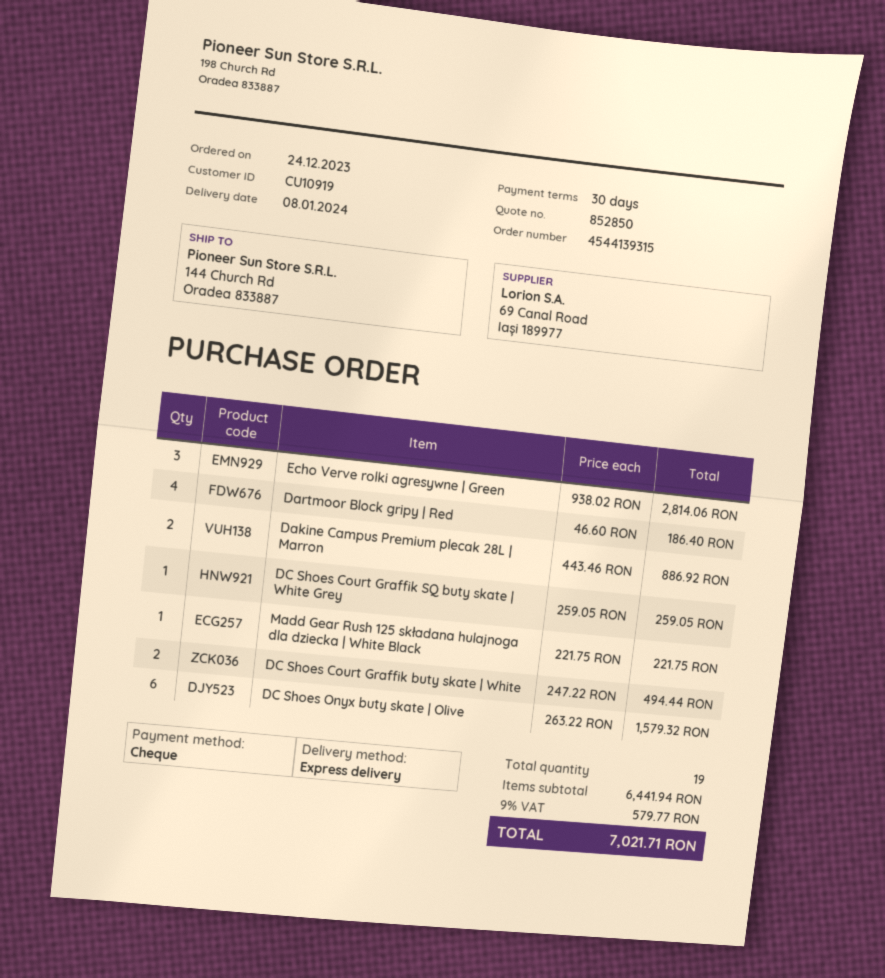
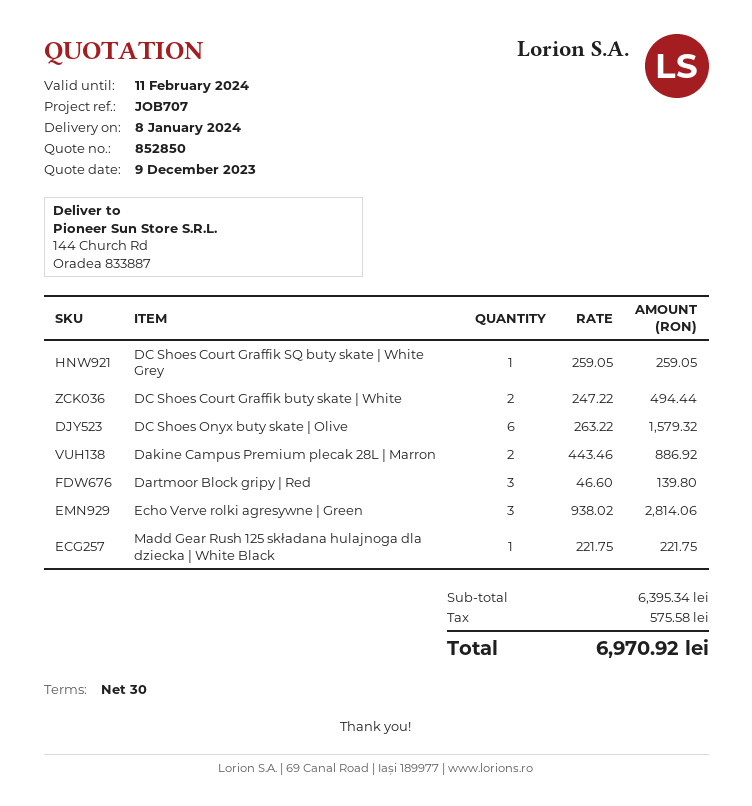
Dartmoor Block gripy | Red: 4 x 46.60 = 186.40 -> 3 x 46.60 = 139.80
subtotal: 6441.94 -> 6395.34
tax: 579.77 -> 575.58
total: 7021.71 -> 6970.92

